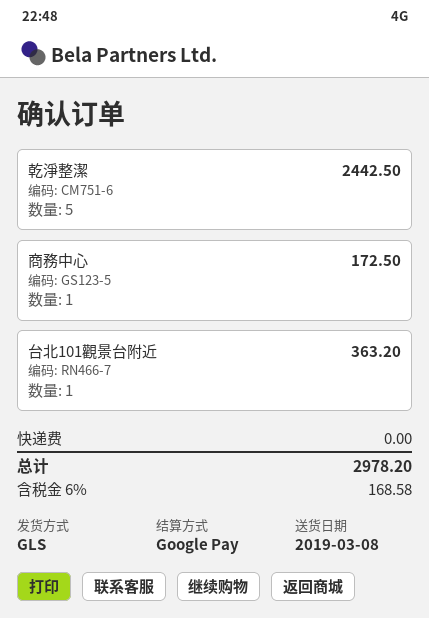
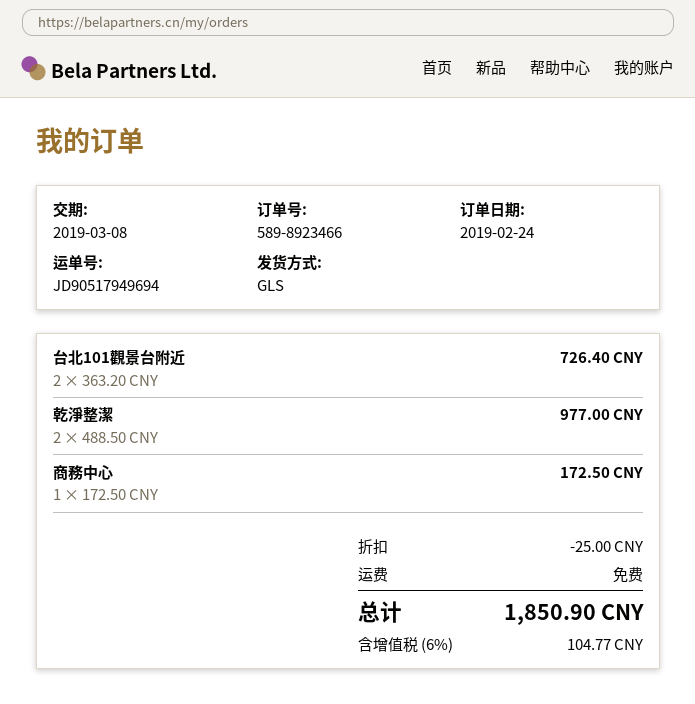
乾淨整潔: 5 for 2442.50 -> 2 for 977.00
台北101觀景台附近: 1 for 363.20 -> 2 for 726.40
discount: none -> 25.00
tax: 6% = 168.58 -> 6% = 104.77
total: 2978.20 -> 1850.90

